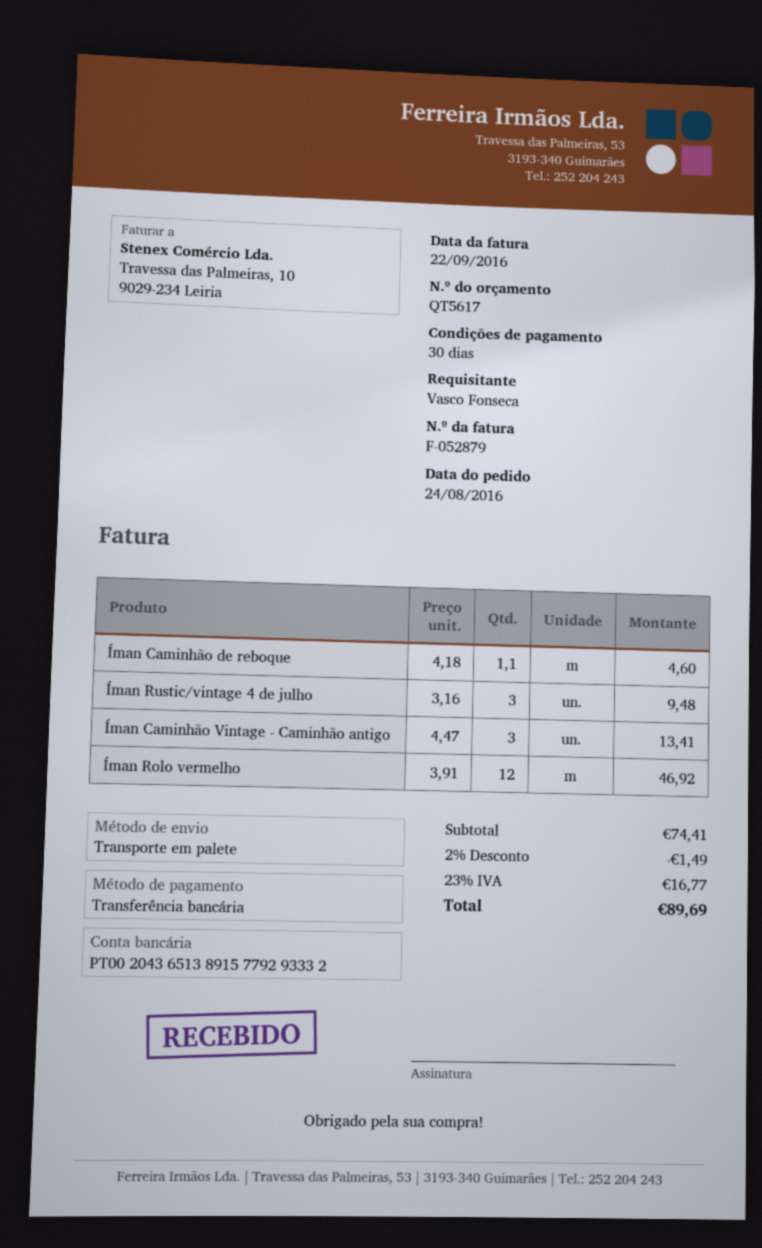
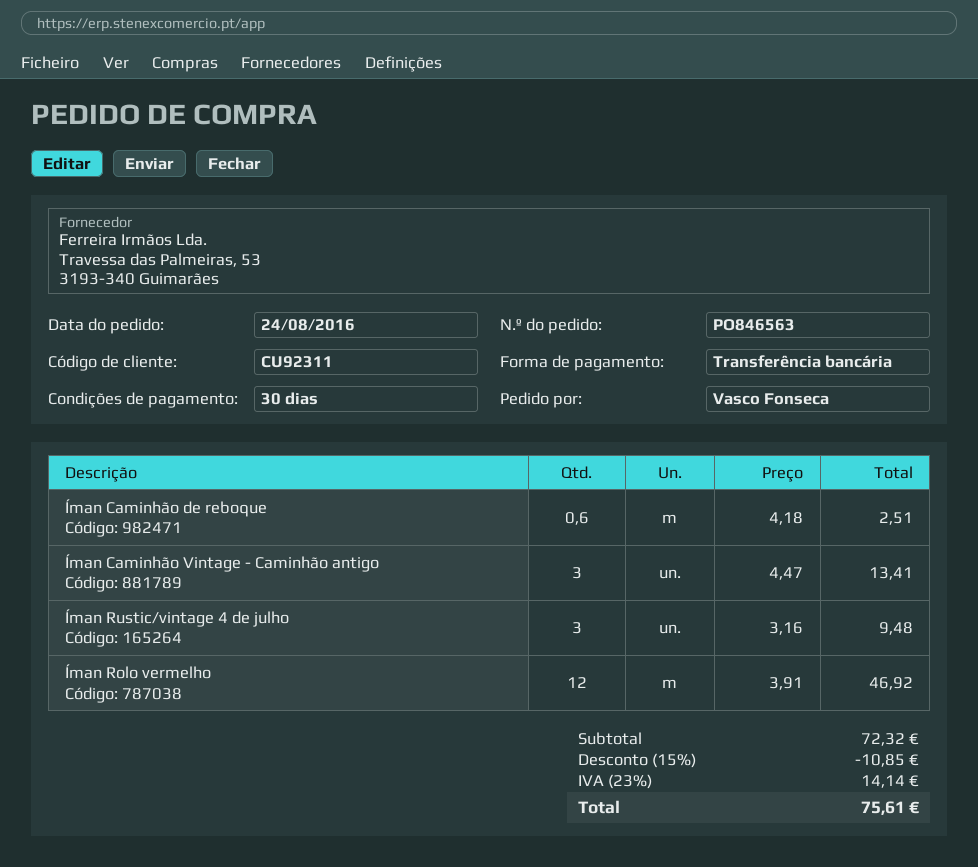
Íman Caminhão de reboque: 1.1 x 4.18 = 4.60 -> 0.6 x 4.18 = 2.51
subtotal: 74.41 -> 72.32
discount: 2% = 1.49 -> 15% = 10.85
tax: 23% = 16.77 -> 23% = 14.14
total: 89.69 -> 75.61

